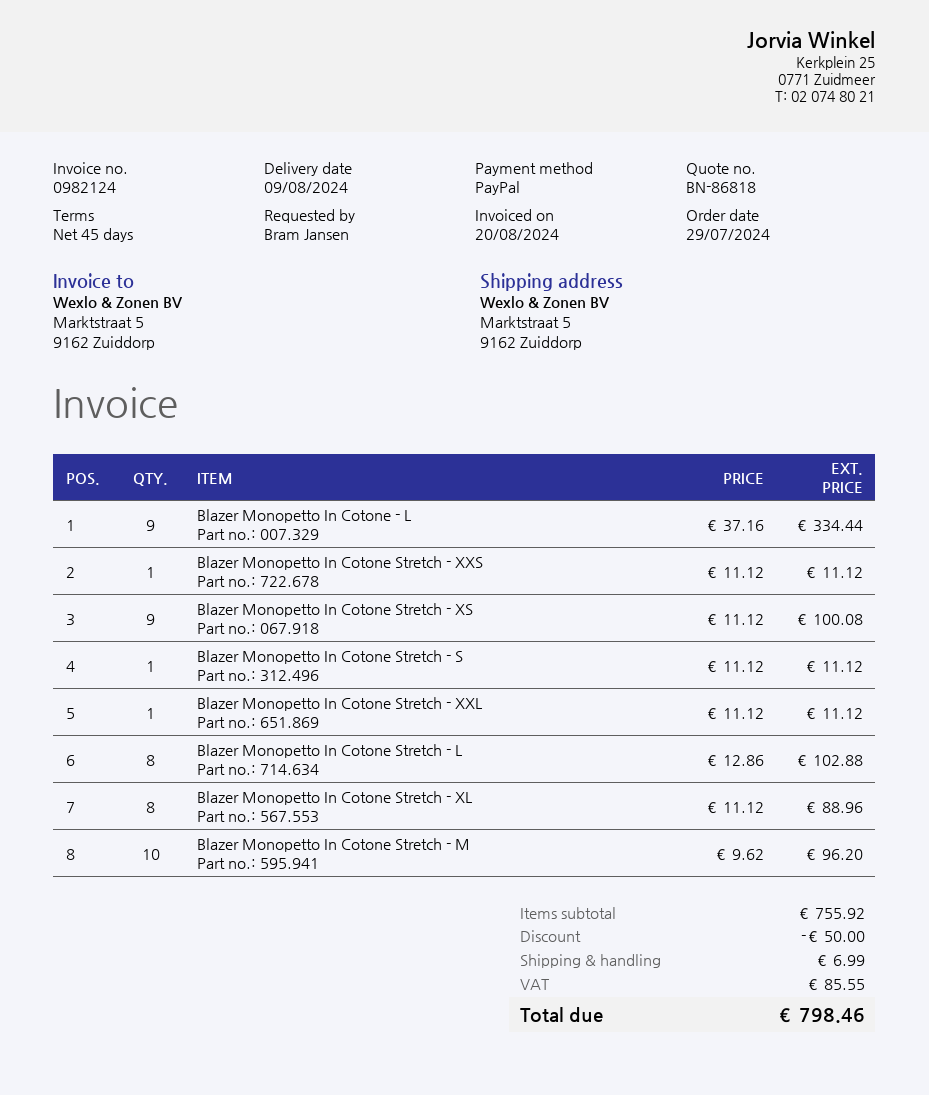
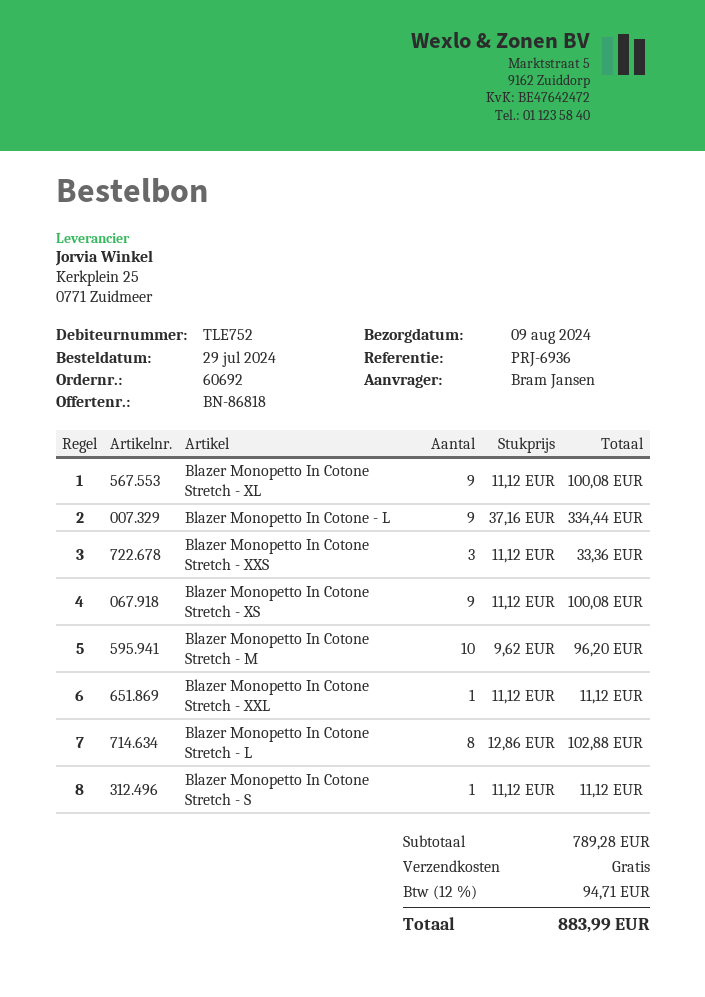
Blazer Monopetto In Cotone Stretch - XXS: 1 x 11.12 = 11.12 -> 3 x 11.12 = 33.36
Blazer Monopetto In Cotone Stretch - XL: 8 x 11.12 = 88.96 -> 9 x 11.12 = 100.08
subtotal: 755.92 -> 789.28
discount: 50.00 -> none
shipping: 6.99 -> 0.00
tax: 85.55 -> 94.71
total: 798.46 -> 883.99

